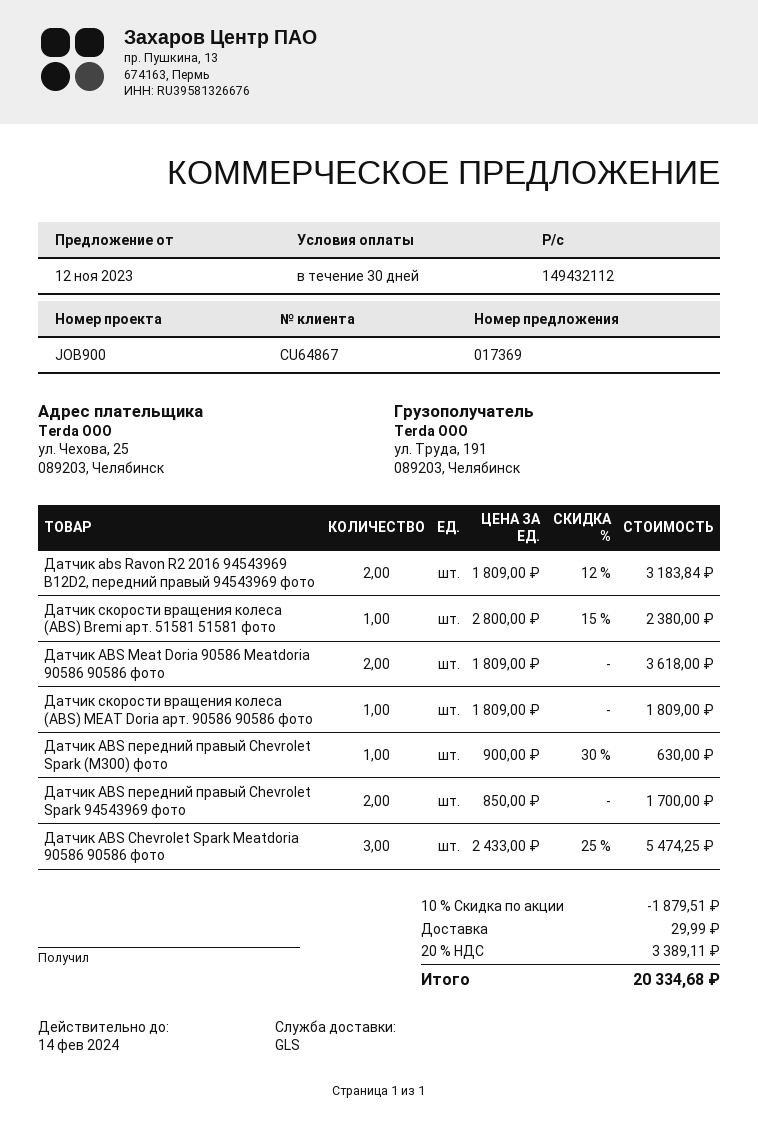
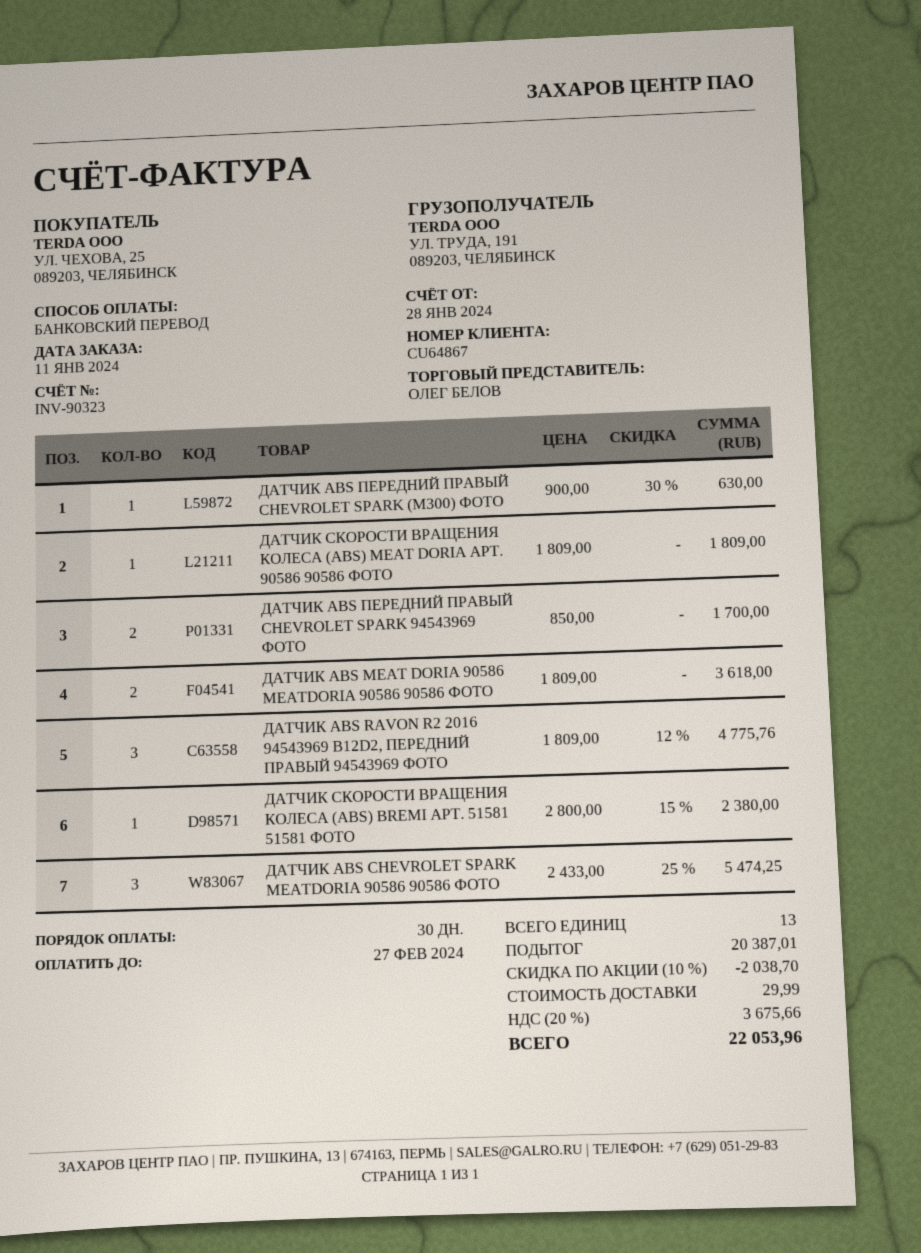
Датчик abs Ravon R2 2016 94543969 B12D2, передний правый 94543969 фото: 2 x 1809.00 - 12% = 3183.84 -> 3 x 1809.00 - 12% = 4775.76
discount: 10% = 1879.51 -> 10% = 2038.70
tax: 20% = 3389.11 -> 20% = 3675.66
total: 20334.68 -> 22053.96

